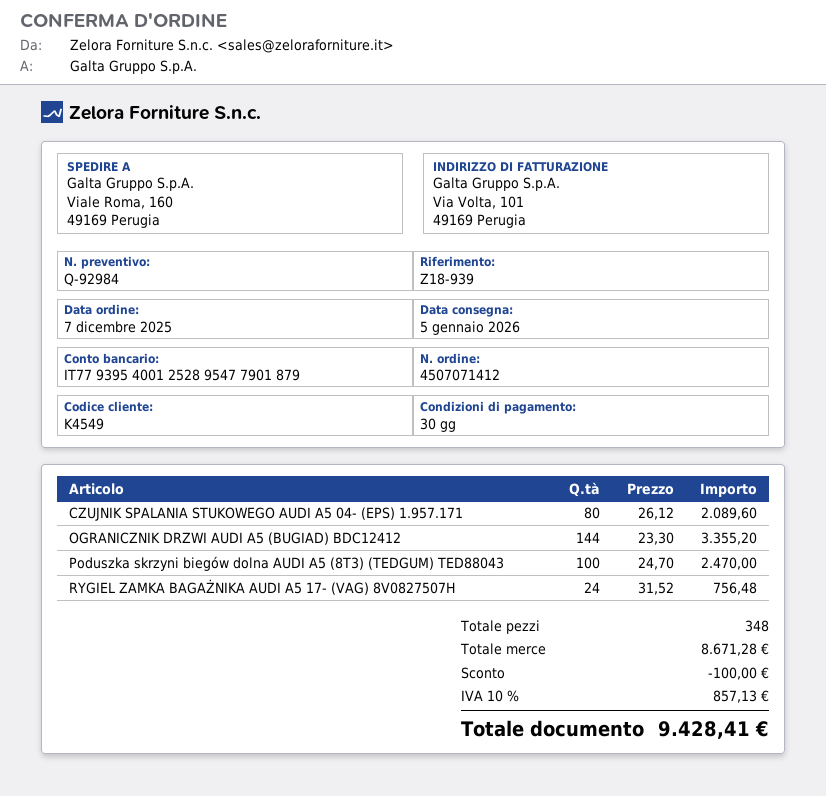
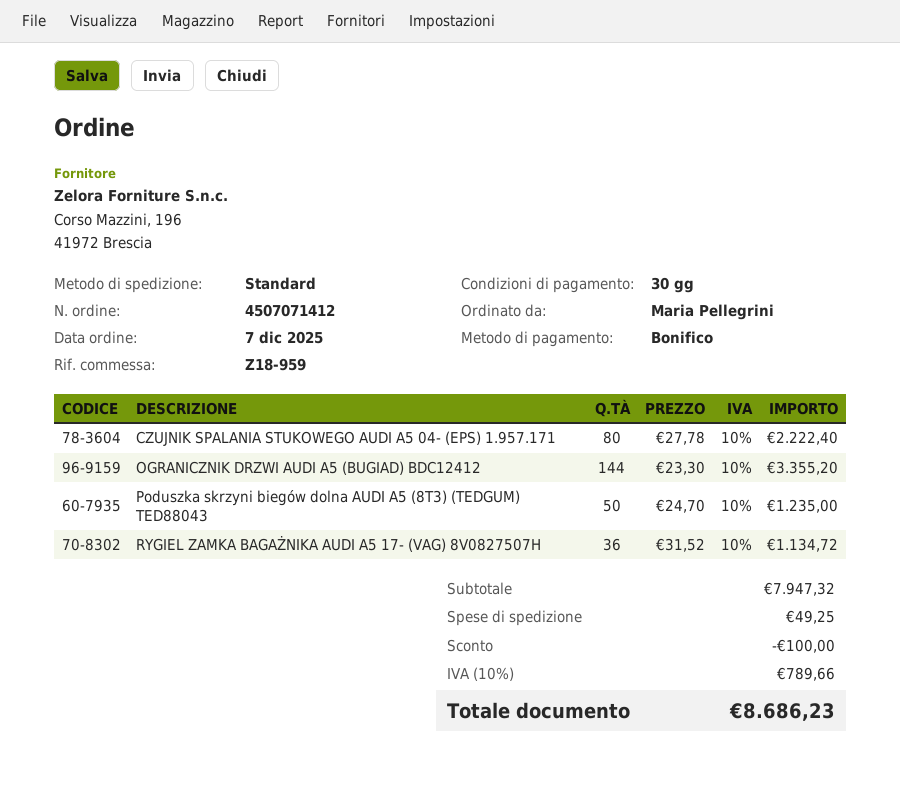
reference: Z18-939 -> Z18-959
CZUJNIK SPALANIA STUKOWEGO AUDI A5 04- (EPS) 1.957.171: 80 x 26.12 = 2089.60 -> 80 x 27.78 = 2222.40
Poduszka skrzyni biegów dolna AUDI A5 (8T3) (TEDGUM) TED88043: 100 x 24.70 = 2470.00 -> 50 x 24.70 = 1235.00
RYGIEL ZAMKA BAGAŻNIKA AUDI A5 17- (VAG) 8V0827507H: 24 x 31.52 = 756.48 -> 36 x 31.52 = 1134.72
subtotal: 8671.28 -> 7947.32
shipping: none -> 49.25
tax: 10% = 857.13 -> 10% = 789.66
total: 9428.41 -> 8686.23

